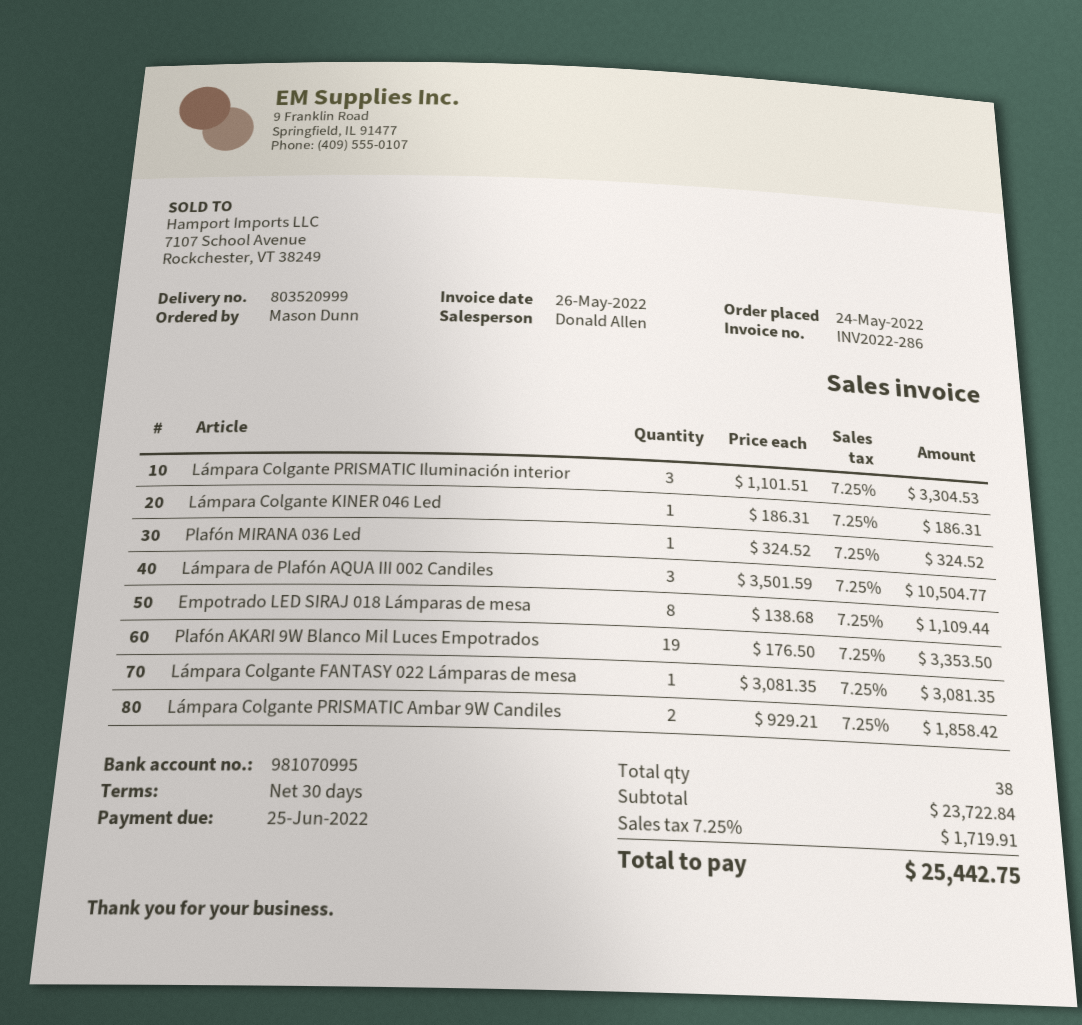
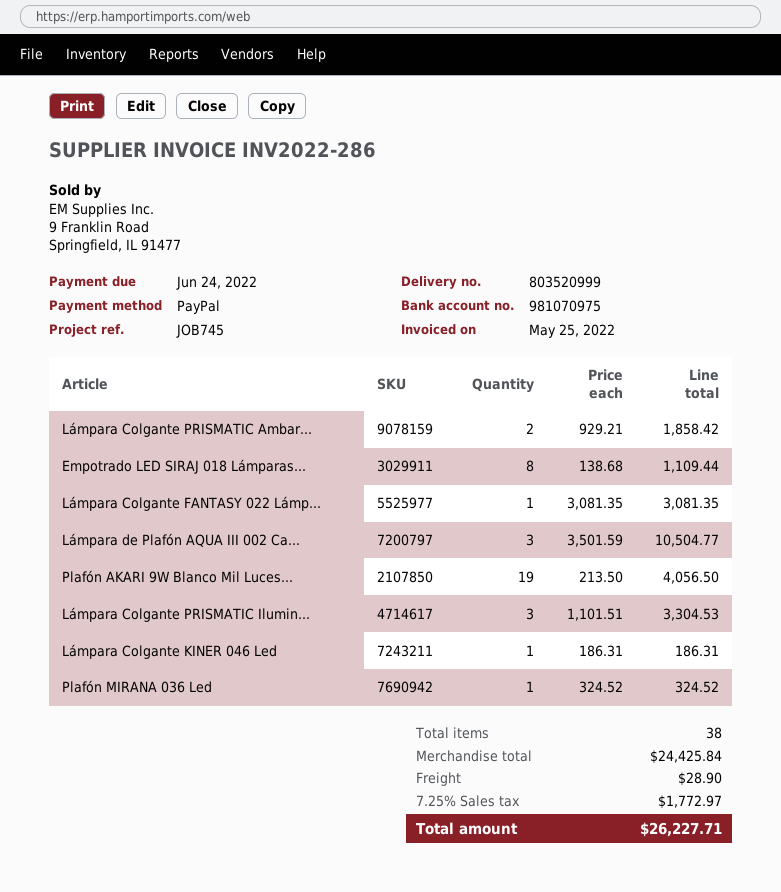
invoice date: 2022-05-26 -> 2022-05-25
due date: 2022-06-25 -> 2022-06-24
bank account: 981070995 -> 981070975
Plafón AKARI 9W Blanco Mil Luces Empotrados: 19 x 176.50 = 3353.50 -> 19 x 213.50 = 4056.50
subtotal: 23722.84 -> 24425.84
shipping: none -> 28.90
tax: 7.25% = 1719.91 -> 7.25% = 1772.97
total: 25442.75 -> 26227.71

